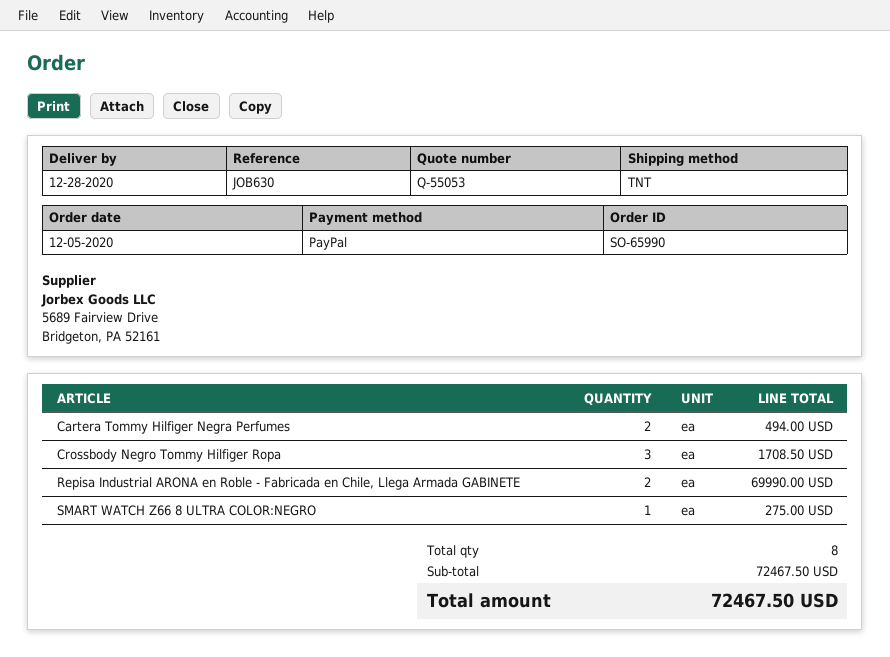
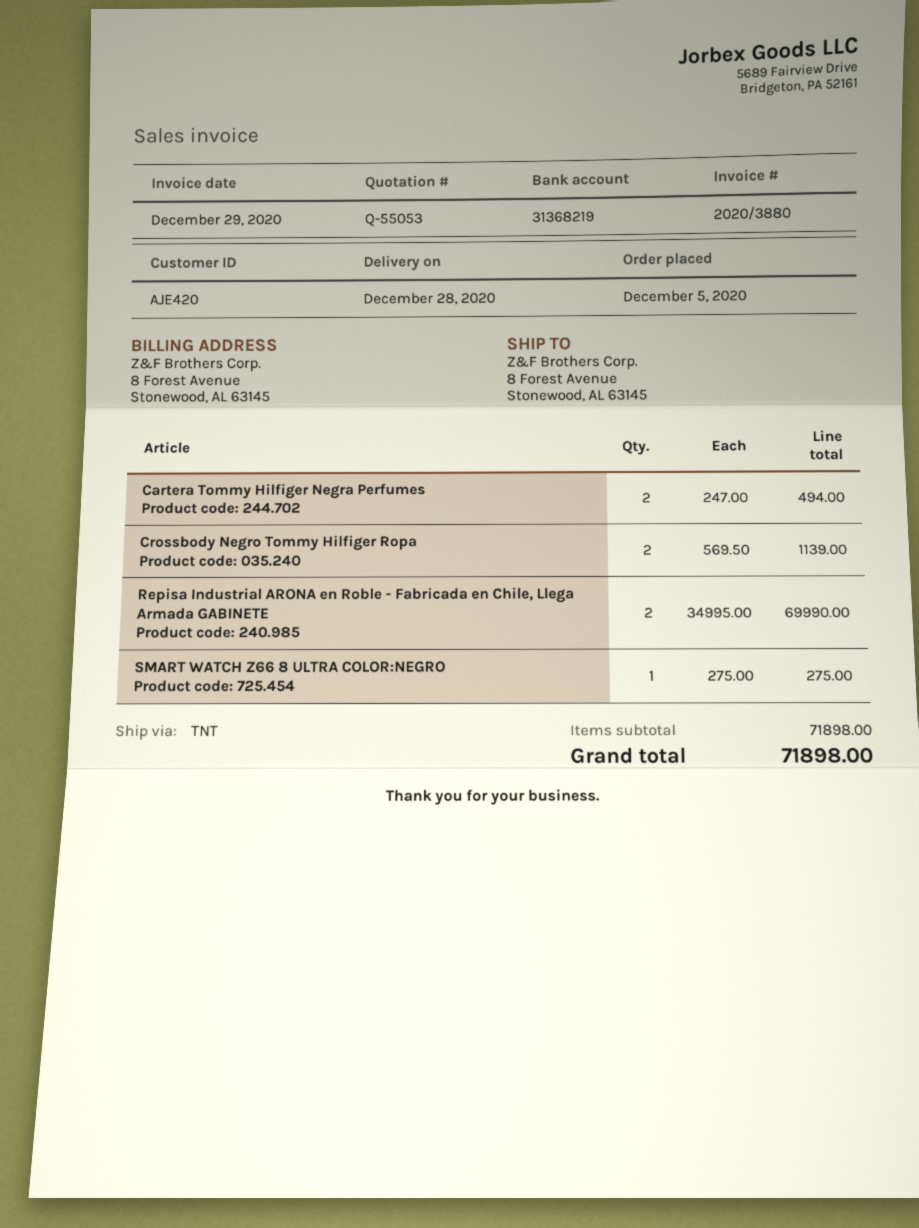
Crossbody Negro Tommy Hilfiger Ropa: 3 for 1708.50 -> 2 for 1139.00
subtotal: 72467.50 -> 71898.00
total: 72467.50 -> 71898.00

